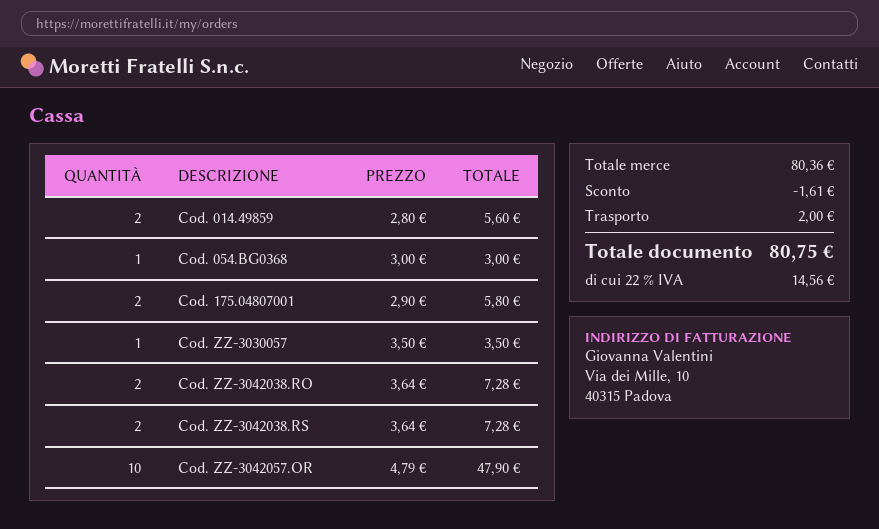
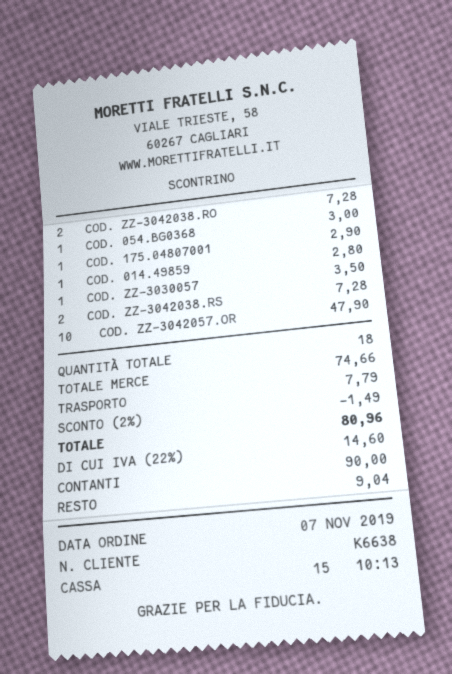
Cod. 014.49859: 2 for 5.60 -> 1 for 2.80
Cod. 175.04807001: 2 for 5.80 -> 1 for 2.90
subtotal: 80.36 -> 74.66
discount: 1.61 -> 1.49
shipping: 2.00 -> 7.79
tax: 22% = 14.56 -> 22% = 14.60
total: 80.75 -> 80.96

